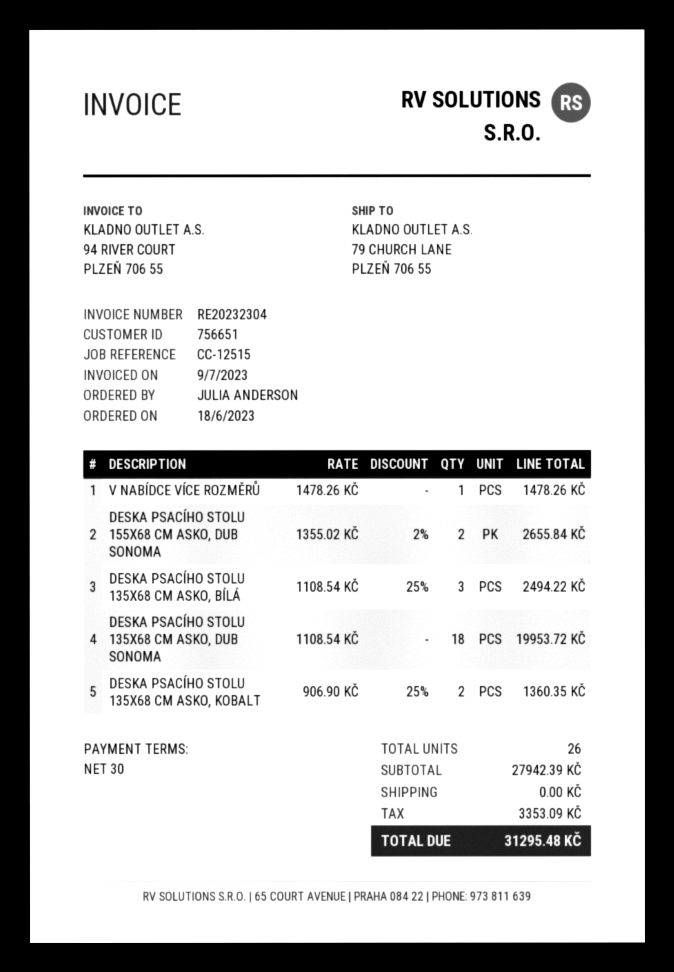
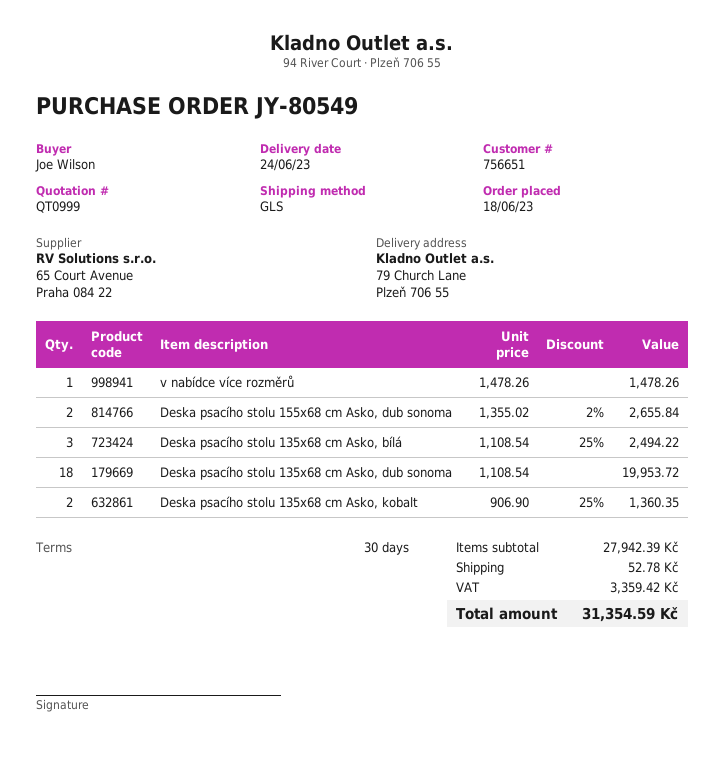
ordered by: JULIA ANDERSON -> Joe Wilson
shipping: 0.00 -> 52.78
tax: 3353.09 -> 3359.42
total: 31295.48 -> 31354.59

